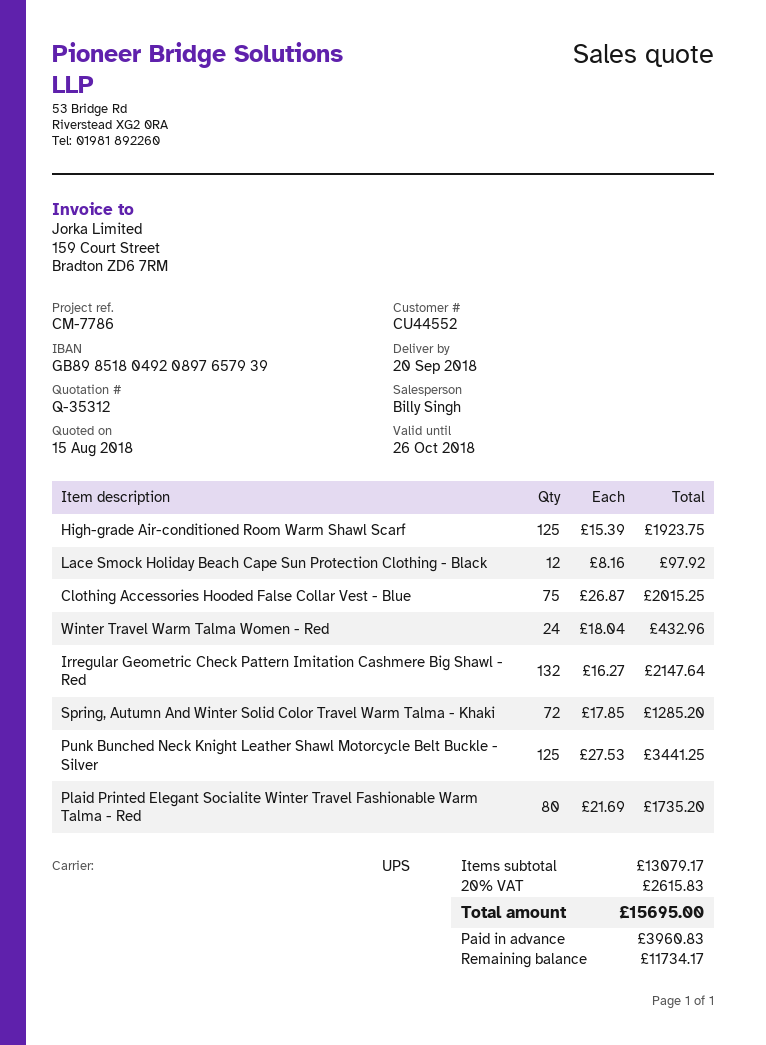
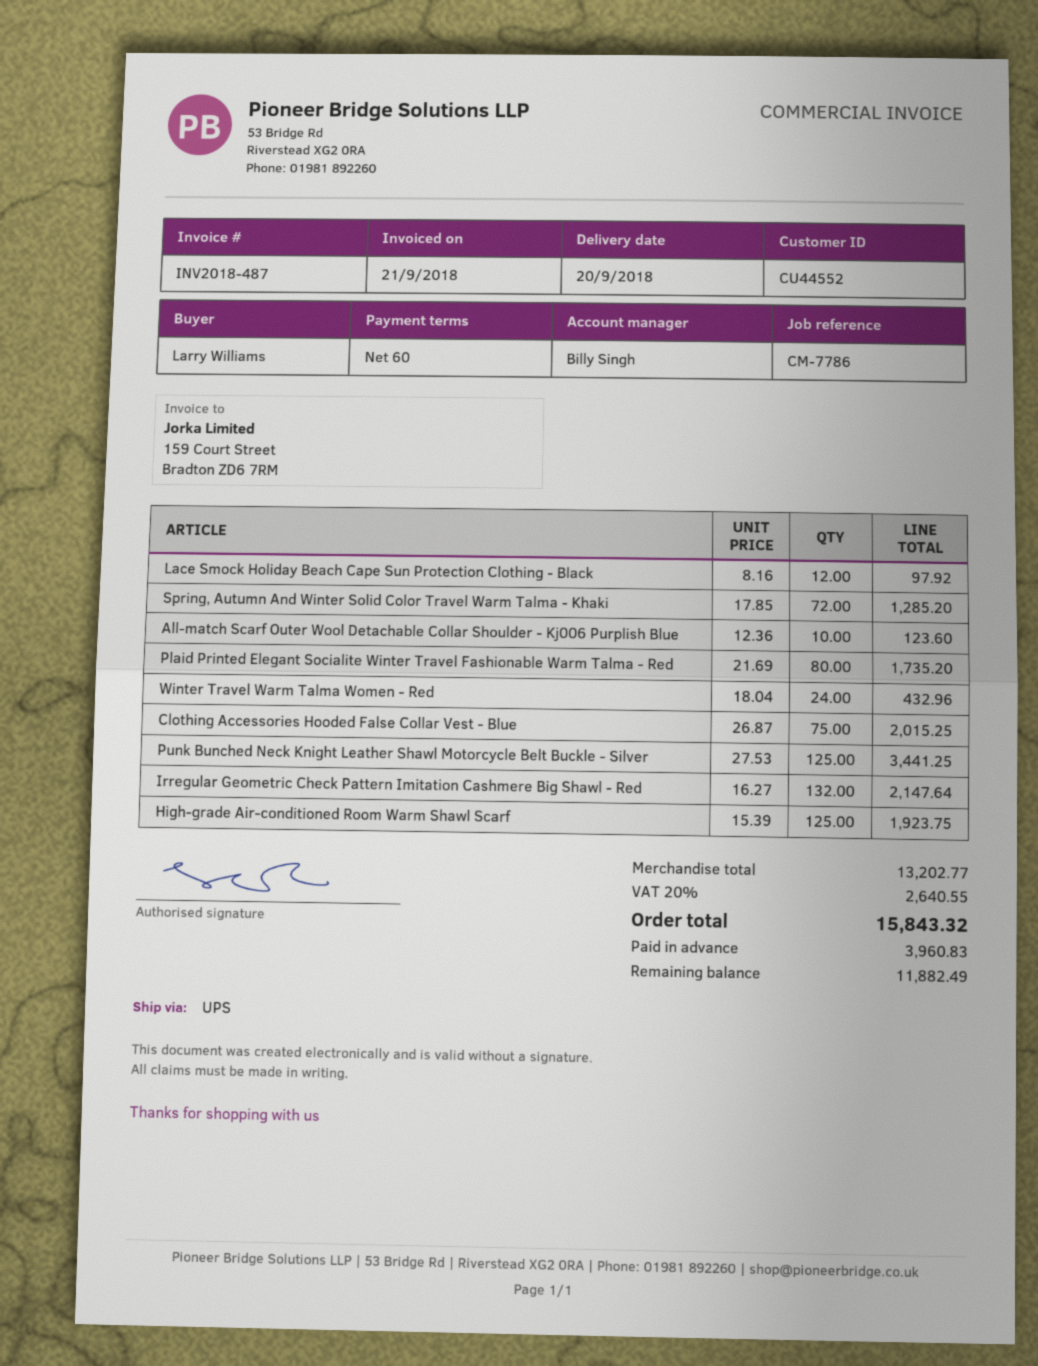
All-match Scarf Outer Wool Detachable Collar Shoulder - Kj006 Purplish Blue: none -> 10 x 12.36 = 123.60
subtotal: 13079.17 -> 13202.77
tax: 20% = 2615.83 -> 20% = 2640.55
total: 15695.00 -> 15843.32
balance: 11734.17 -> 11882.49

